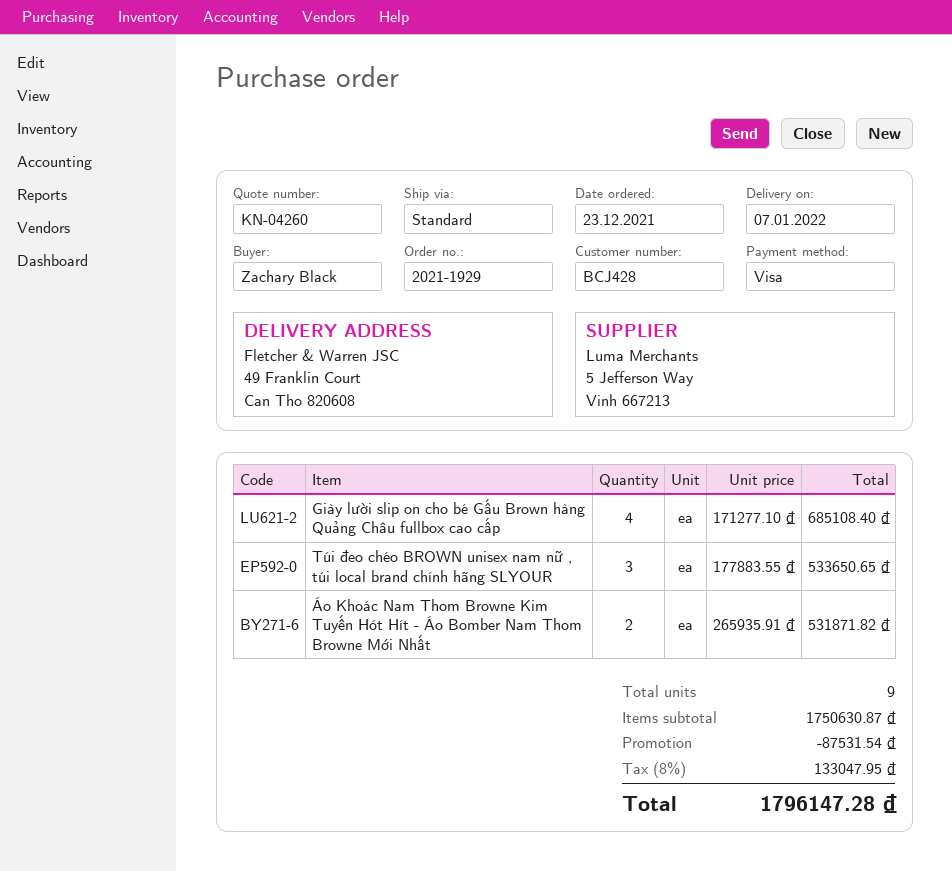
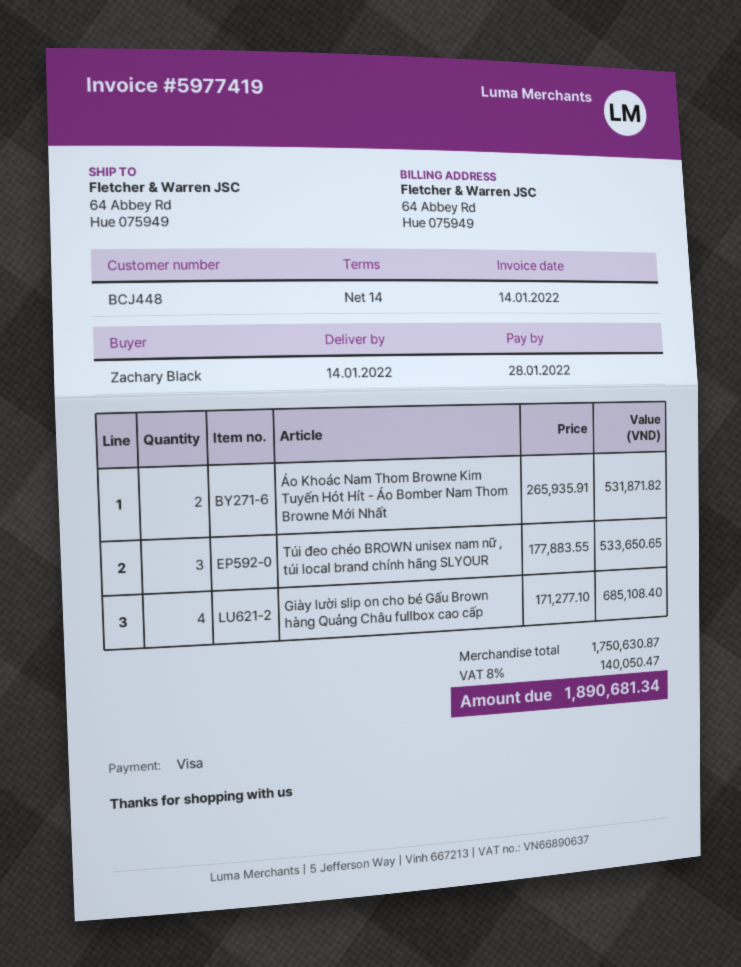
delivery date: 2022-01-07 -> 2022-01-14
customer number: BCJ428 -> BCJ448
ship to: 49 Franklin Court, Can Tho 820608 -> 64 Abbey Rd, Hue 075949
discount: 87531.54 -> none
tax: 8% = 133047.95 -> 8% = 140050.47
total: 1796147.28 -> 1890681.34

